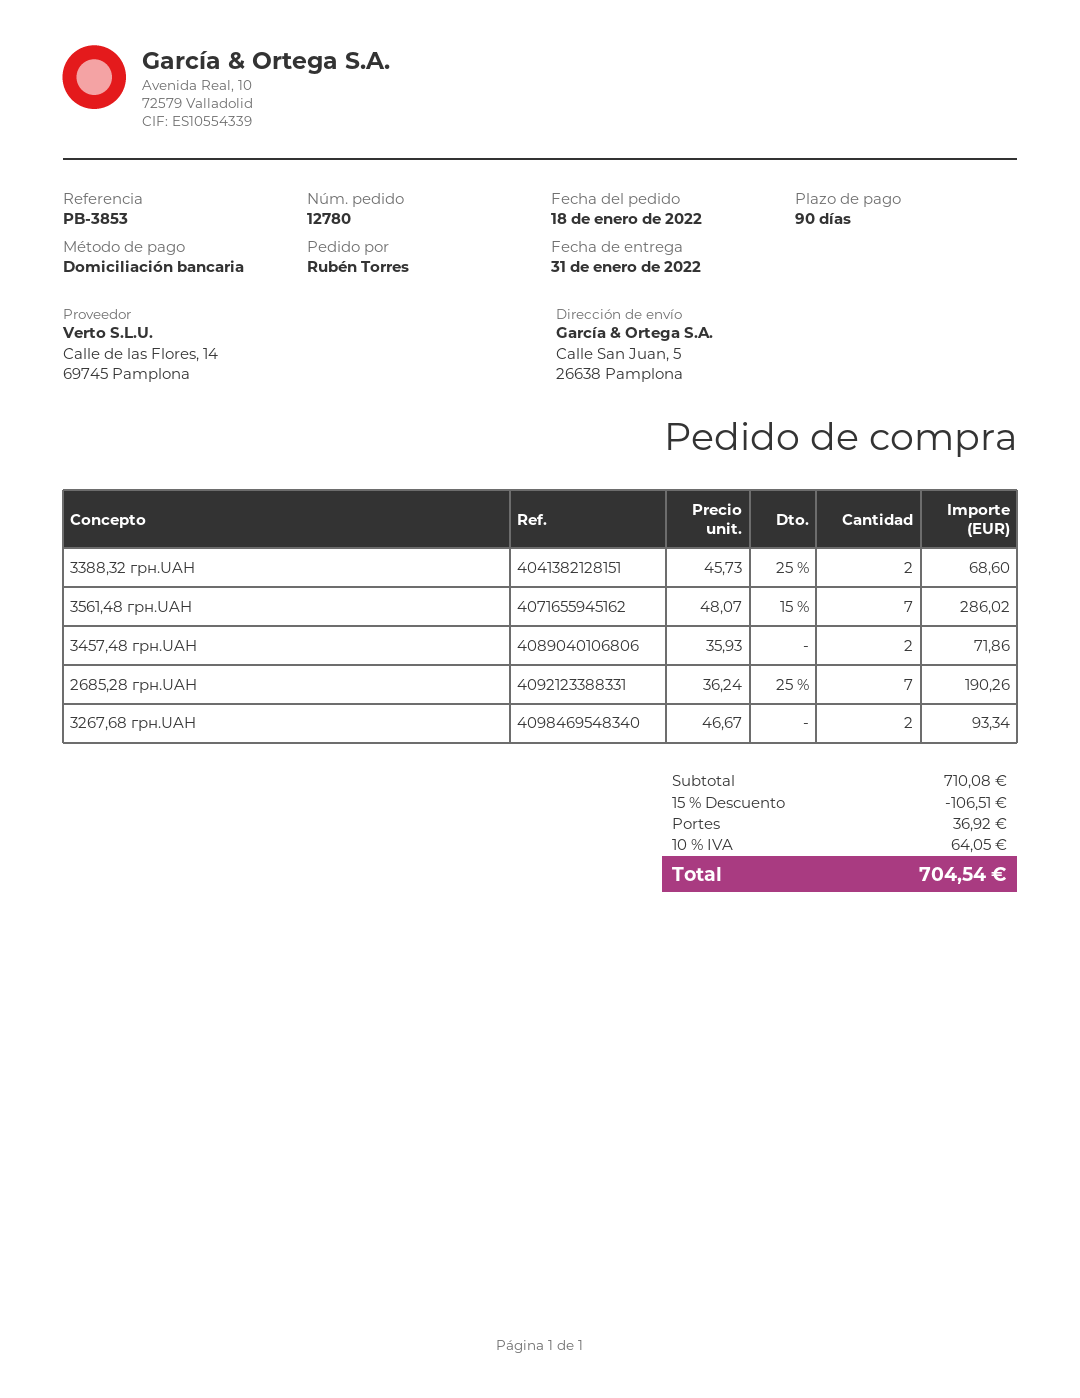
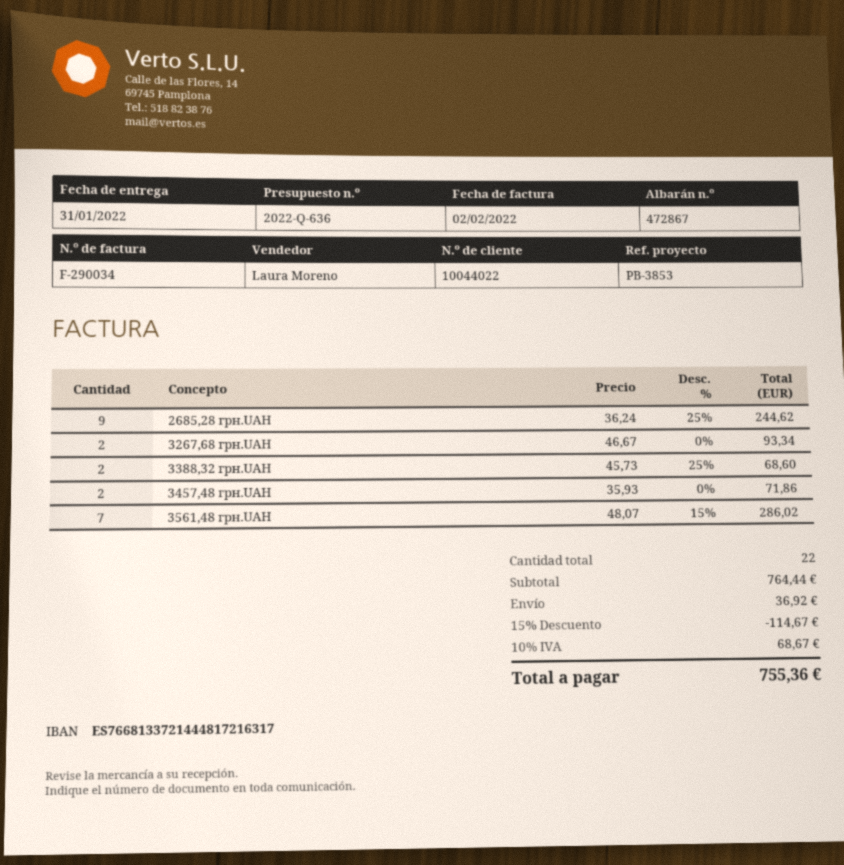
2685,28 грн.UAH: 7 x 36.24 - 25% = 190.26 -> 9 x 36.24 - 25% = 244.62
subtotal: 710.08 -> 764.44
discount: 15% = 106.51 -> 15% = 114.67
tax: 10% = 64.05 -> 10% = 68.67
total: 704.54 -> 755.36

